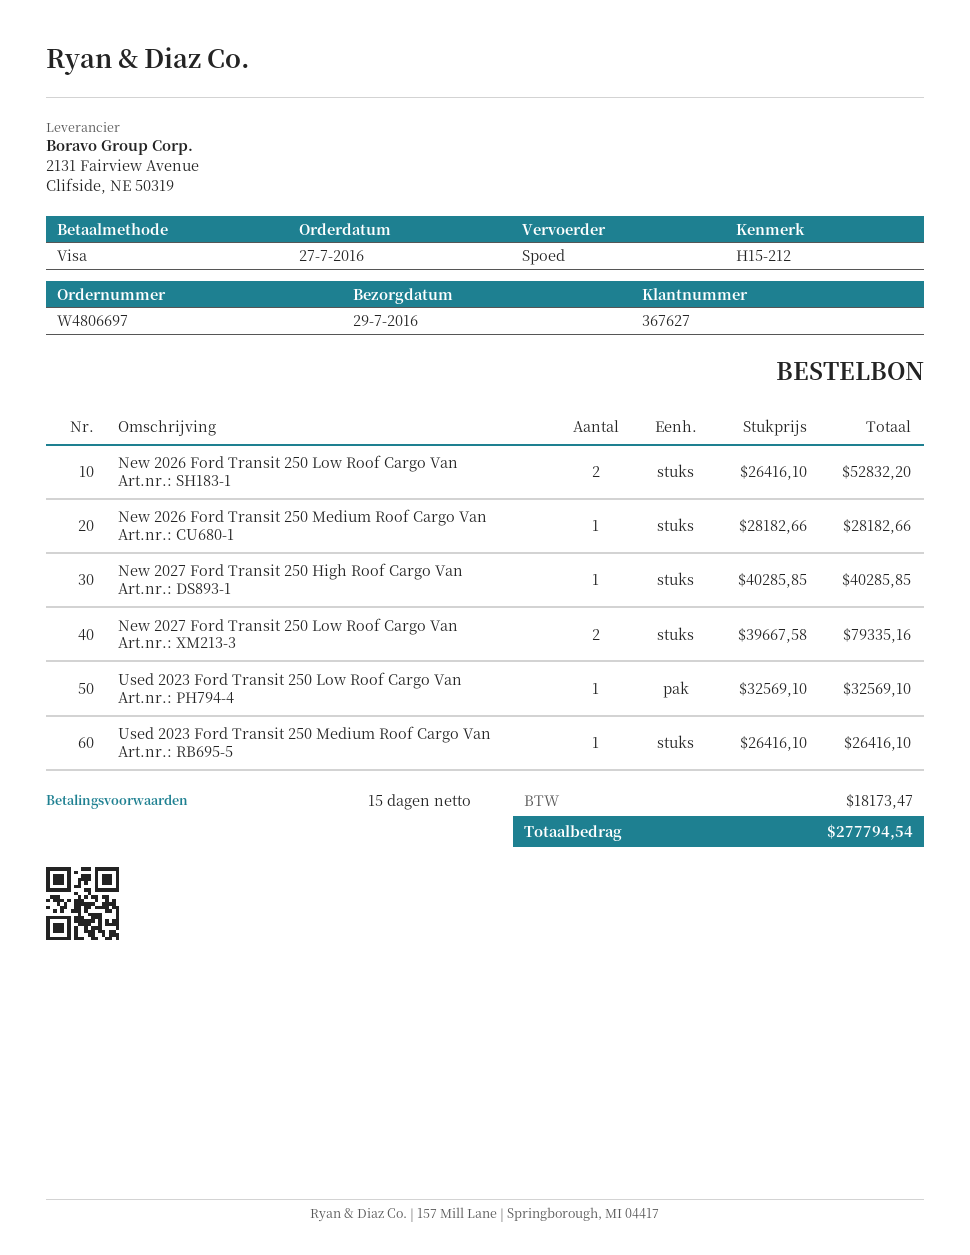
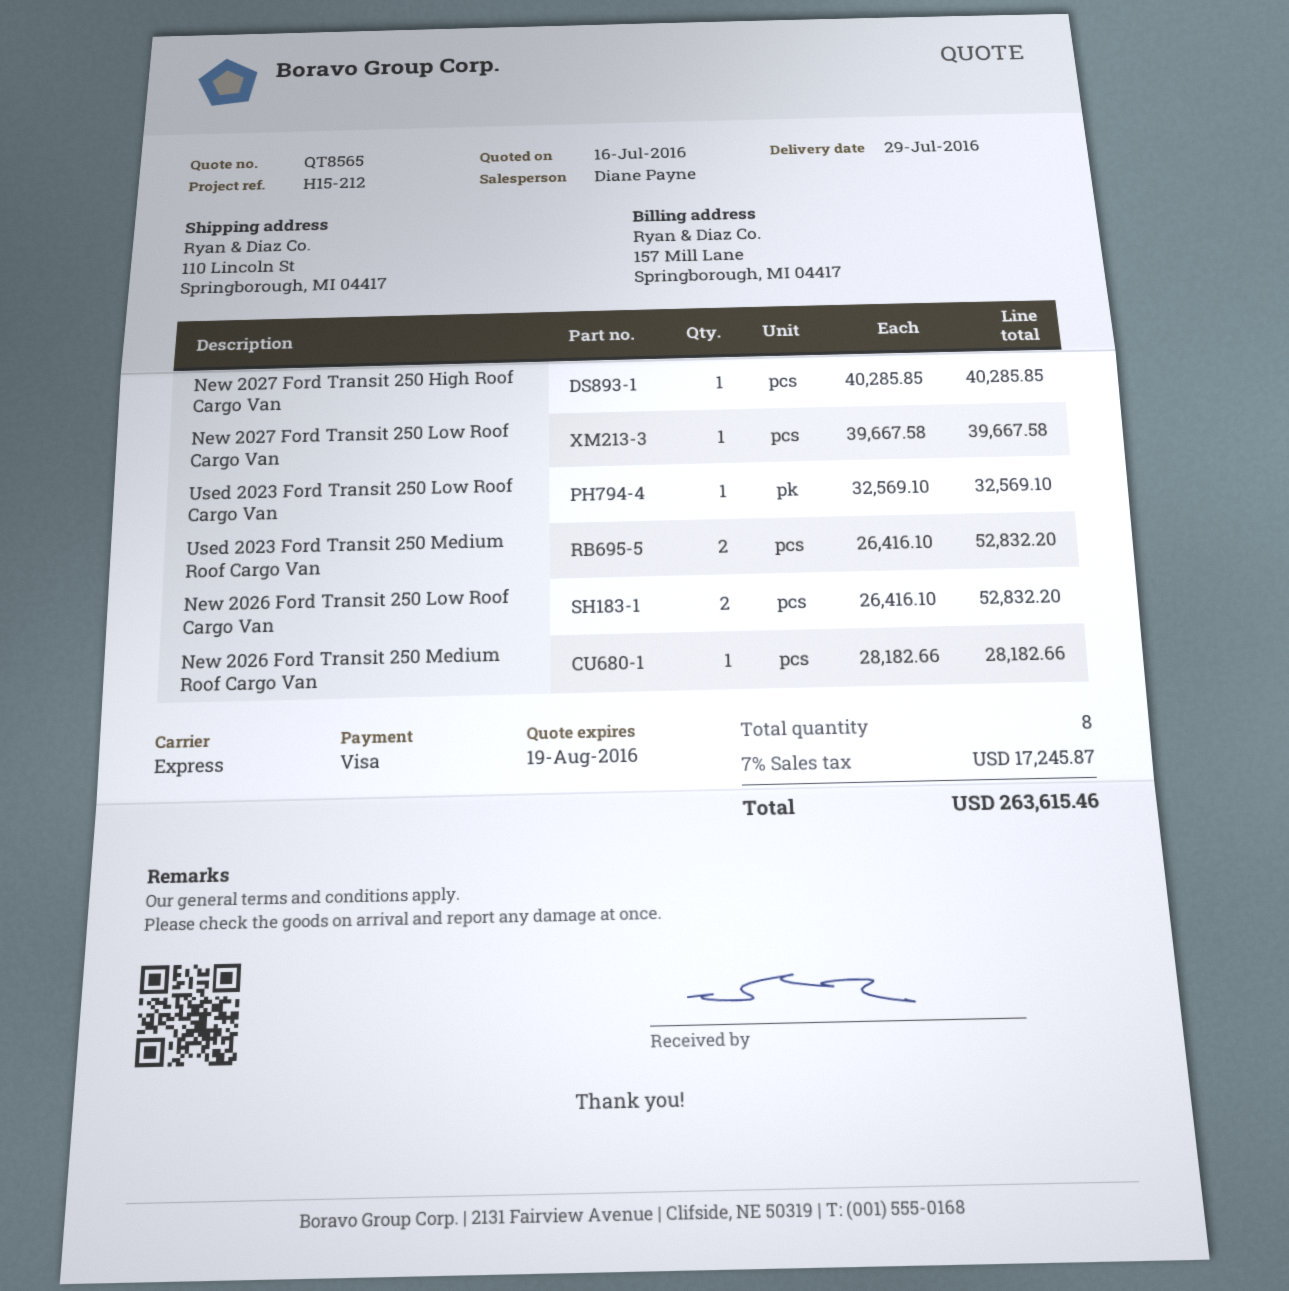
New 2027 Ford Transit 250 Low Roof Cargo Van: 2 x 39667.58 = 79335.16 -> 1 x 39667.58 = 39667.58
Used 2023 Ford Transit 250 Medium Roof Cargo Van: 1 x 26416.10 = 26416.10 -> 2 x 26416.10 = 52832.20
tax: 18173.47 -> 17245.87
total: 277794.54 -> 263615.46

